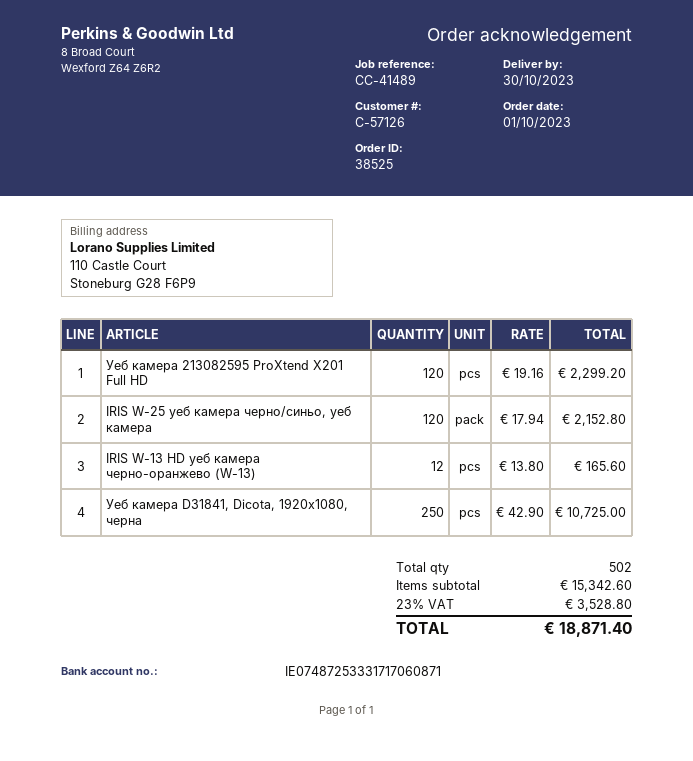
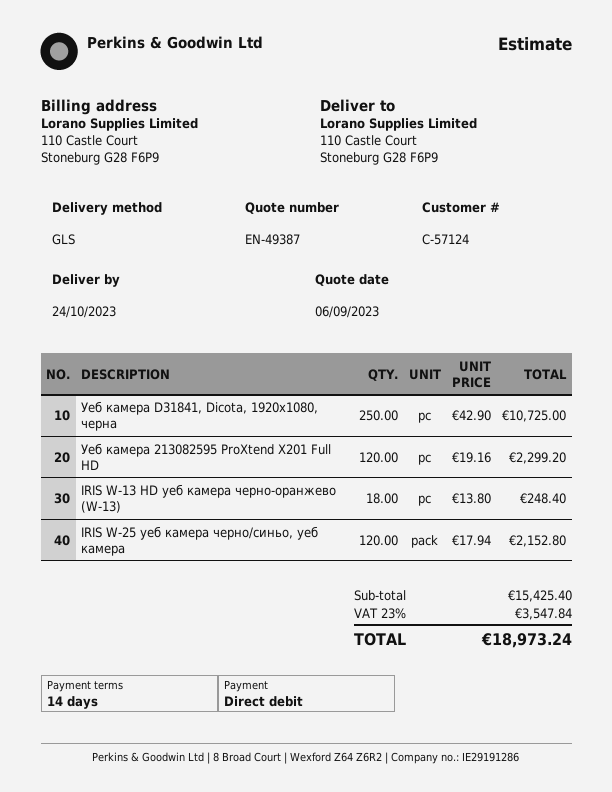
delivery date: 2023-10-30 -> 2023-10-24
customer number: C-57126 -> C-57124
IRIS W-13 HD уеб камера черно-оранжево (W-13): 12 x 13.80 = 165.60 -> 18 x 13.80 = 248.40
subtotal: 15342.60 -> 15425.40
tax: 23% = 3528.80 -> 23% = 3547.84
total: 18871.40 -> 18973.24

